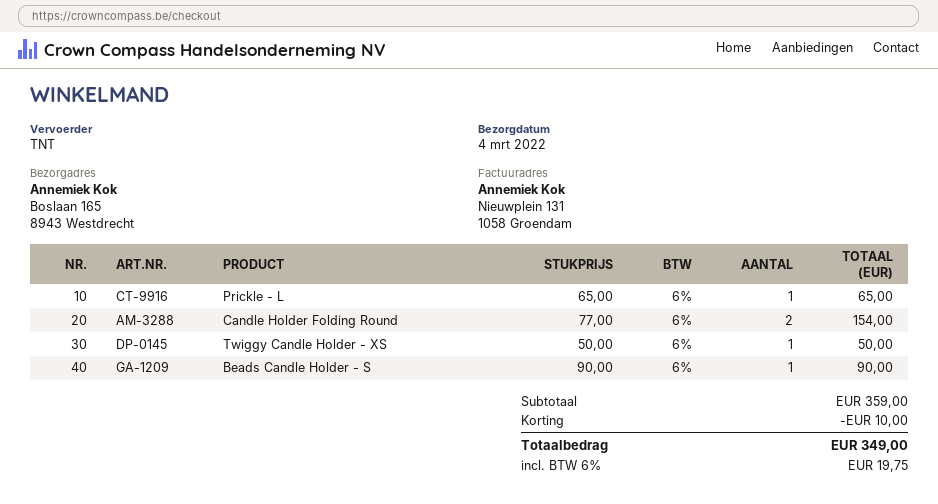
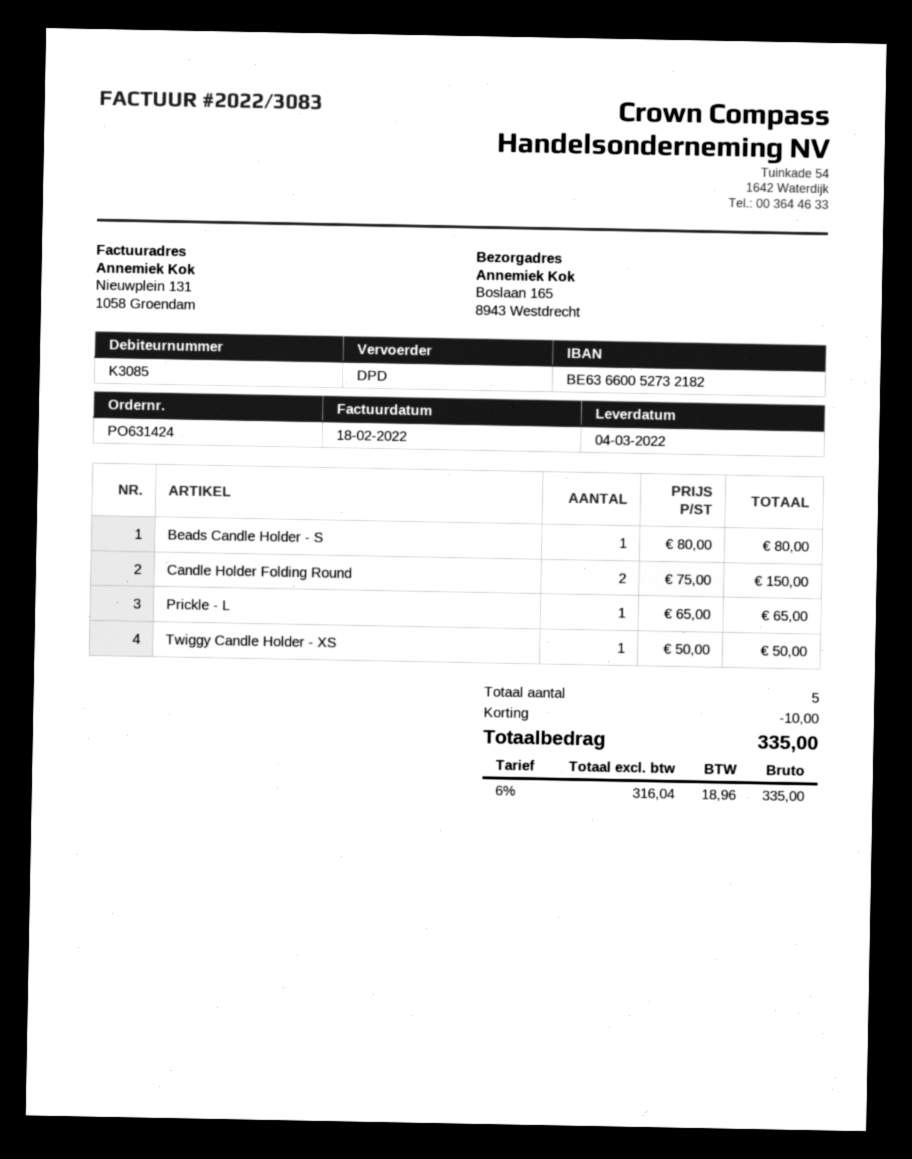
shipping method: TNT -> DPD
Candle Holder Folding Round: 2 x 77.00 = 154.00 -> 2 x 75.00 = 150.00
Beads Candle Holder - S: 1 x 90.00 = 90.00 -> 1 x 80.00 = 80.00
tax: 6% = 19.75 -> 6% = 18.96
total: 349.00 -> 335.00

